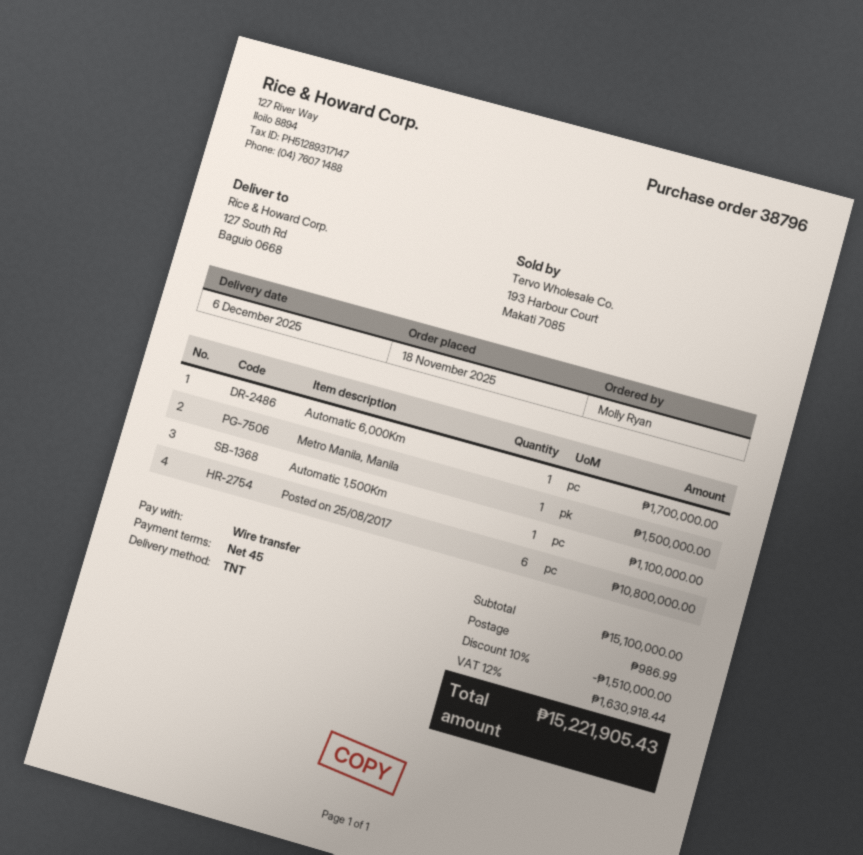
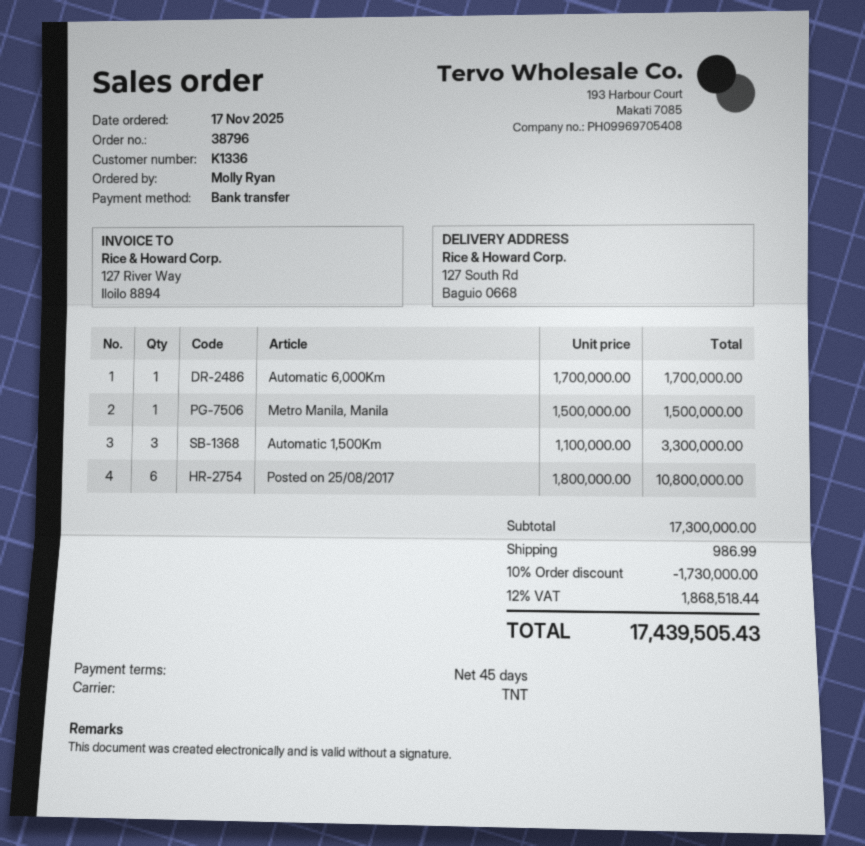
order date: 2025-11-18 -> 2025-11-17
Automatic 1,500Km: 1 for 1100000.00 -> 3 for 3300000.00
subtotal: 15100000.00 -> 17300000.00
discount: 10% = 1510000.00 -> 10% = 1730000.00
tax: 12% = 1630918.44 -> 12% = 1868518.44
total: 15221905.43 -> 17439505.43

